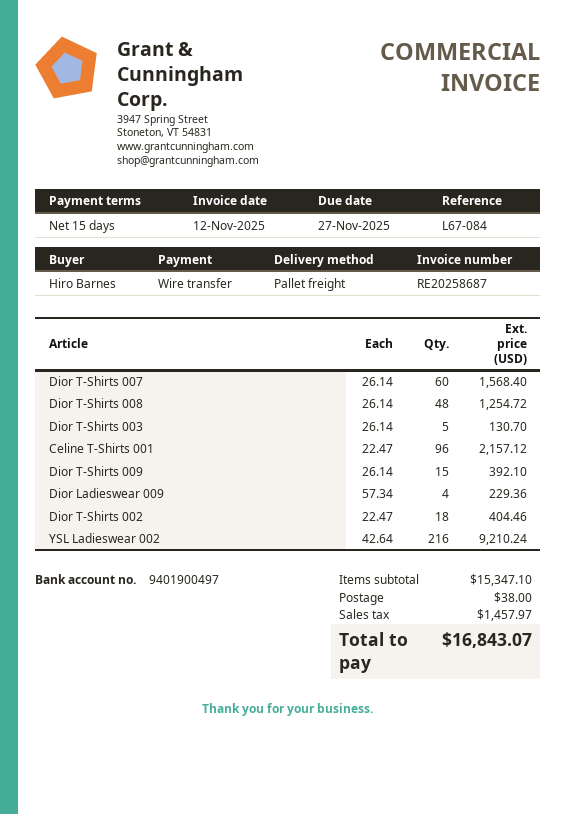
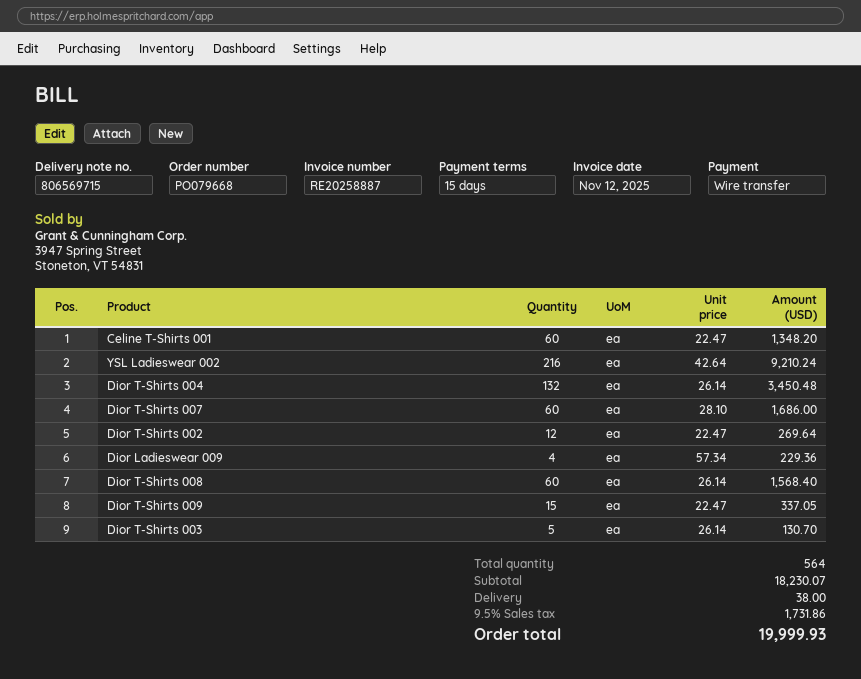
invoice number: RE20258687 -> RE20258887
Dior T-Shirts 007: 60 x 26.14 = 1568.40 -> 60 x 28.10 = 1686.00
Dior T-Shirts 008: 48 x 26.14 = 1254.72 -> 60 x 26.14 = 1568.40
Celine T-Shirts 001: 96 x 22.47 = 2157.12 -> 60 x 22.47 = 1348.20
Dior T-Shirts 009: 15 x 26.14 = 392.10 -> 15 x 22.47 = 337.05
Dior T-Shirts 002: 18 x 22.47 = 404.46 -> 12 x 22.47 = 269.64
Dior T-Shirts 004: none -> 132 x 26.14 = 3450.48
subtotal: 15347.10 -> 18230.07
tax: 1457.97 -> 1731.86
total: 16843.07 -> 19999.93

